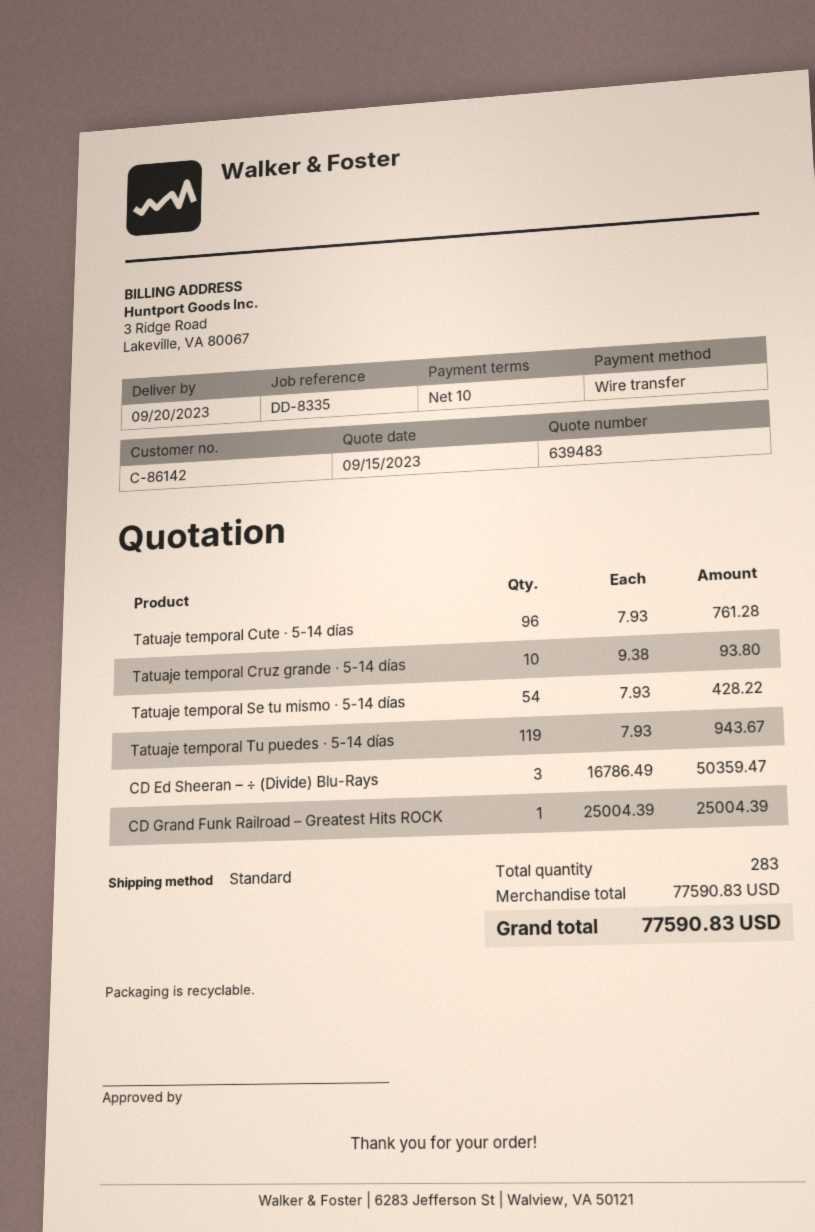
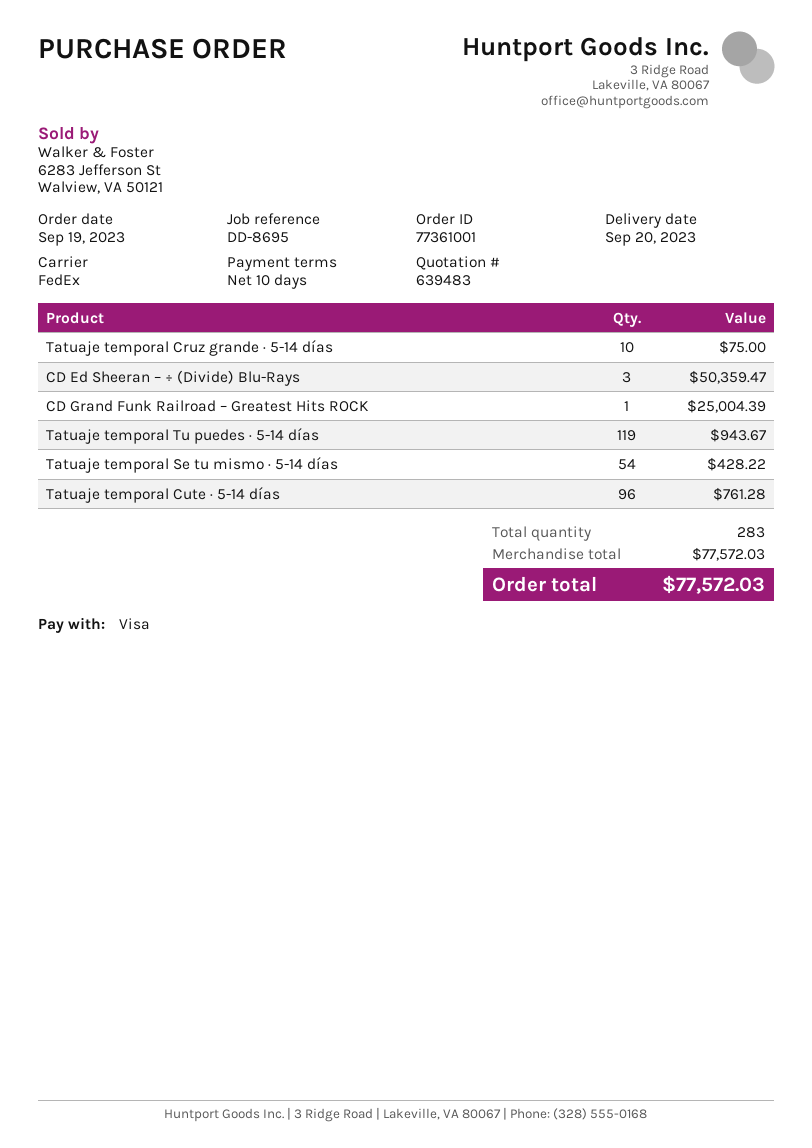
reference: DD-8335 -> DD-8695
payment method: bank transfer -> Visa
shipping method: standard -> FedEx
Tatuaje temporal Cruz grande · 5-14 días: 10 for 93.80 -> 10 for 75.00
subtotal: 77590.83 -> 77572.03
total: 77590.83 -> 77572.03

